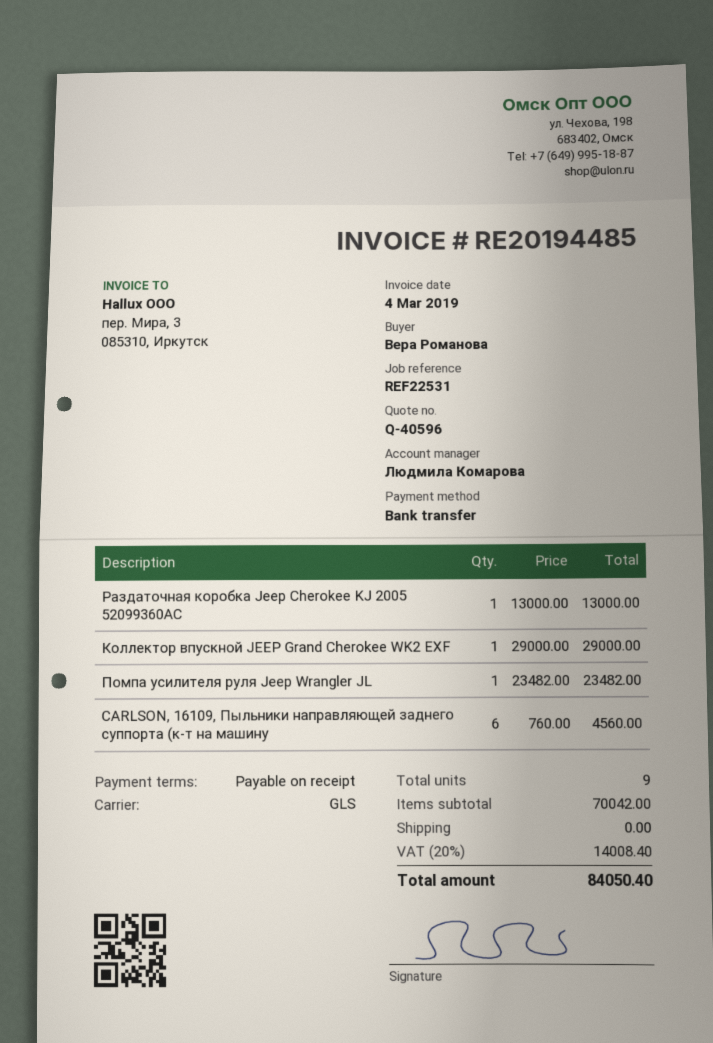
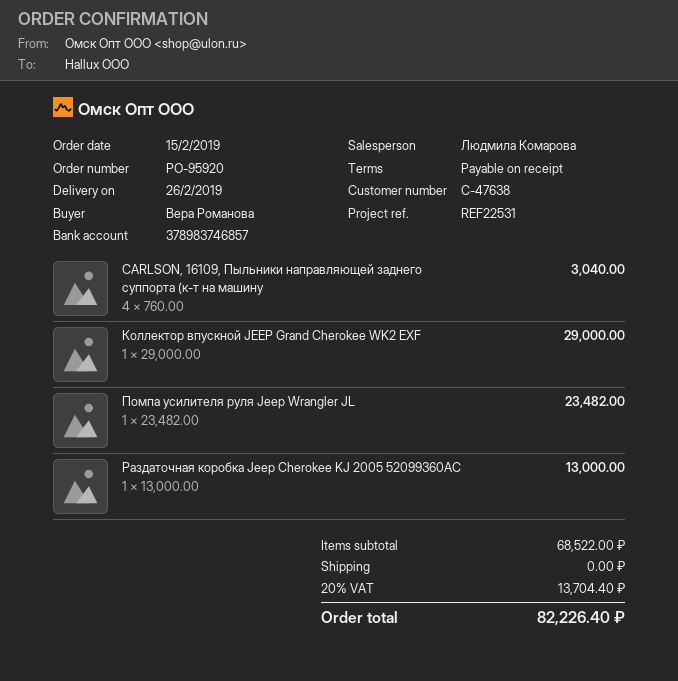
CARLSON, 16109, Пыльники направляющей заднего суппорта (к-т на машину: 6 x 760.00 = 4560.00 -> 4 x 760.00 = 3040.00
subtotal: 70042.00 -> 68522.00
tax: 20% = 14008.40 -> 20% = 13704.40
total: 84050.40 -> 82226.40

